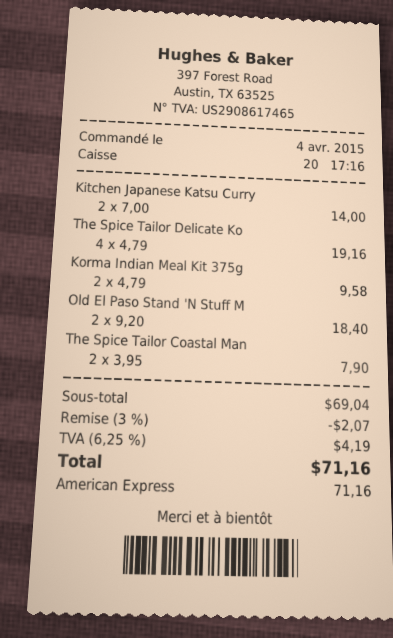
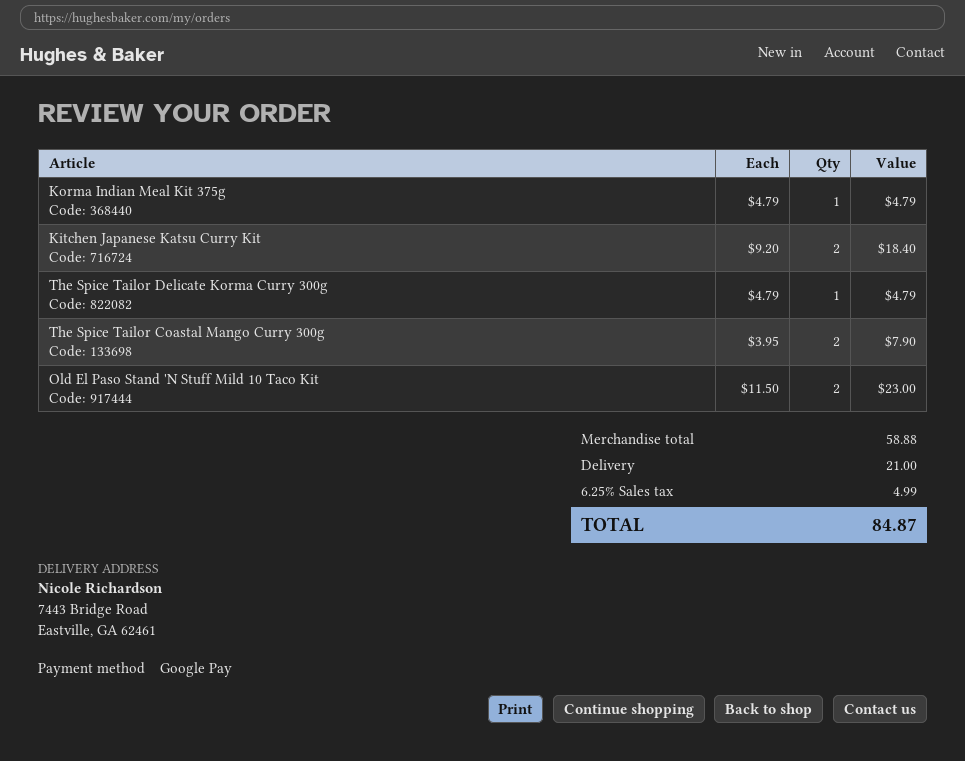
payment method: American Express -> Google Pay
Kitchen Japanese Katsu Curry: 2 x 7.00 = 14.00 -> 2 x 9.20 = 18.40
The Spice Tailor Delicate Ko: 4 x 4.79 = 19.16 -> 1 x 4.79 = 4.79
Korma Indian Meal Kit 375g: 2 x 4.79 = 9.58 -> 1 x 4.79 = 4.79
Old El Paso Stand 'N Stuff M: 2 x 9.20 = 18.40 -> 2 x 11.50 = 23.00
subtotal: 69.04 -> 58.88
discount: 3% = 2.07 -> none
shipping: none -> 21.00
tax: 6.25% = 4.19 -> 6.25% = 4.99
total: 71.16 -> 84.87

